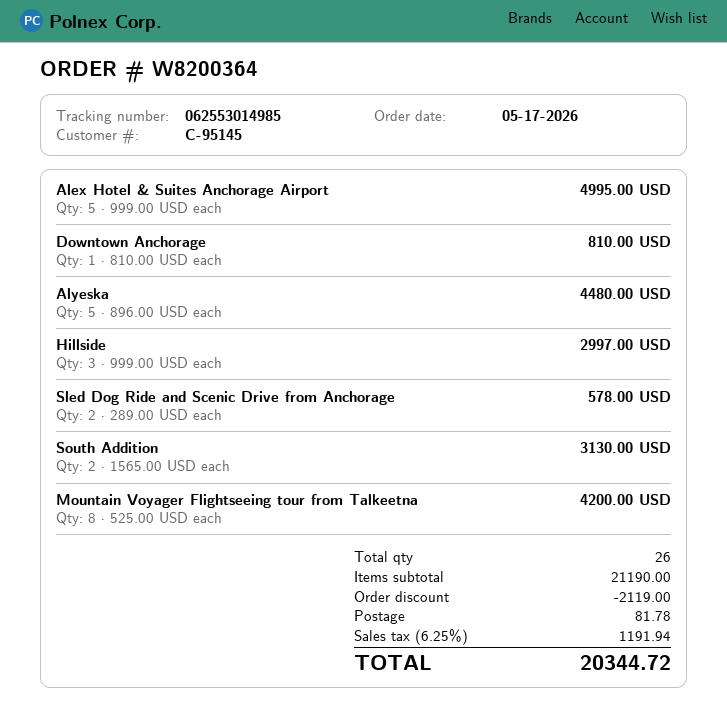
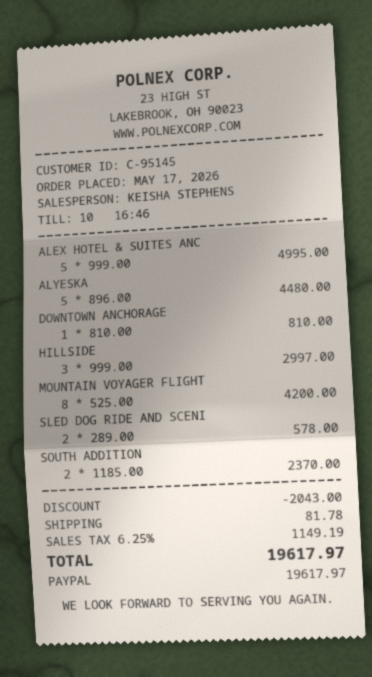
South Addition: 2 x 1565.00 = 3130.00 -> 2 x 1185.00 = 2370.00
discount: 2119.00 -> 2043.00
tax: 6.25% = 1191.94 -> 6.25% = 1149.19
total: 20344.72 -> 19617.97

